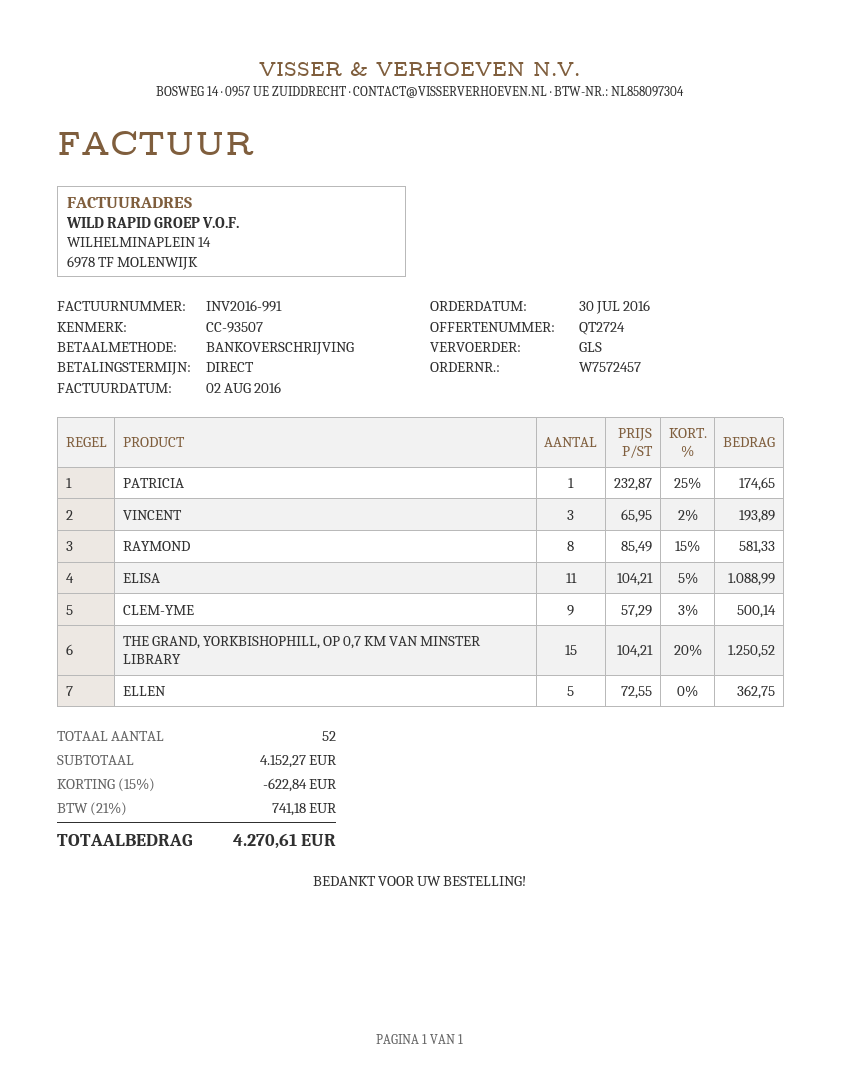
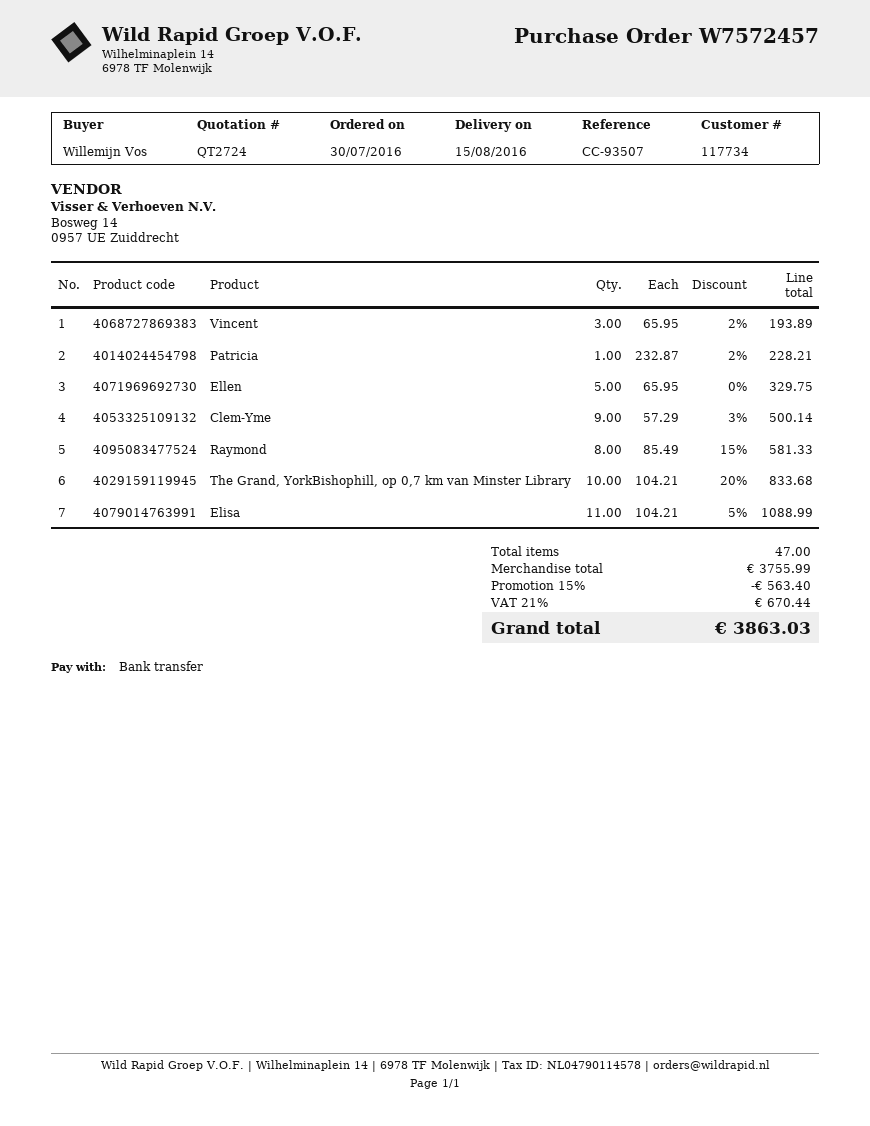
PATRICIA: 1 x 232.87 - 25% = 174.65 -> 1 x 232.87 - 2% = 228.21
THE GRAND, YORKBISHOPHILL, OP 0,7 KM VAN MINSTER LIBRARY: 15 x 104.21 - 20% = 1250.52 -> 10 x 104.21 - 20% = 833.68
ELLEN: 5 x 72.55 = 362.75 -> 5 x 65.95 = 329.75
total quantity: 52 -> 47
subtotal: 4152.27 -> 3755.99
discount: 15% = 622.84 -> 15% = 563.40
tax: 21% = 741.18 -> 21% = 670.44
total: 4270.61 -> 3863.03

